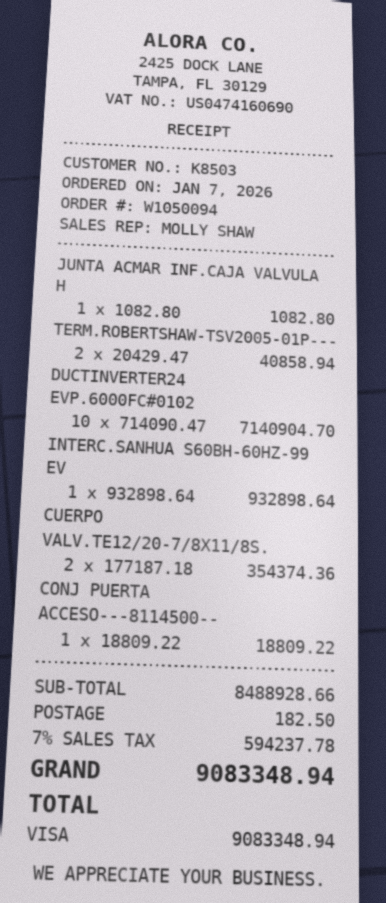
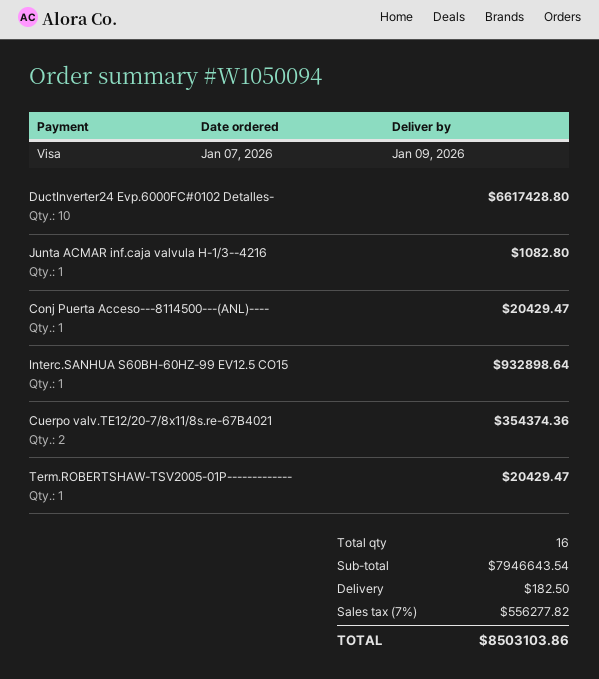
TERM.ROBERTSHAW-TSV2005-01P---: 2 for 40858.94 -> 1 for 20429.47
DUCTINVERTER24 EVP.6000FC#0102: 10 for 7140904.70 -> 10 for 6617428.80
CONJ PUERTA ACCESO---8114500--: 1 for 18809.22 -> 1 for 20429.47
subtotal: 8488928.66 -> 7946643.54
tax: 7% = 594237.78 -> 7% = 556277.82
total: 9083348.94 -> 8503103.86

